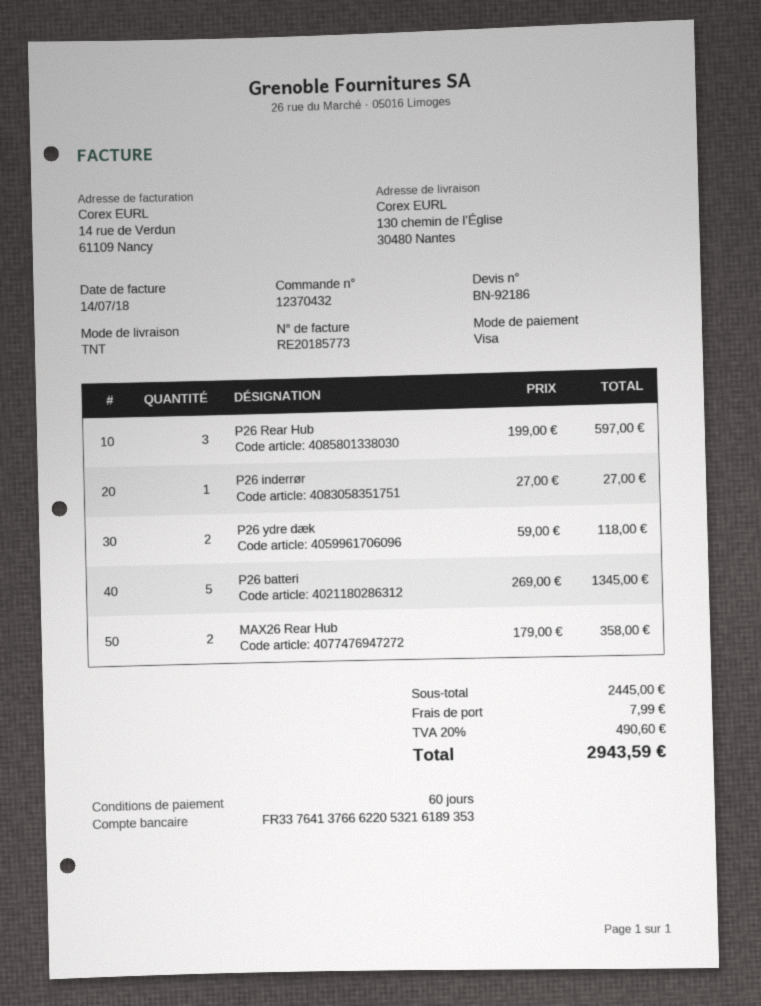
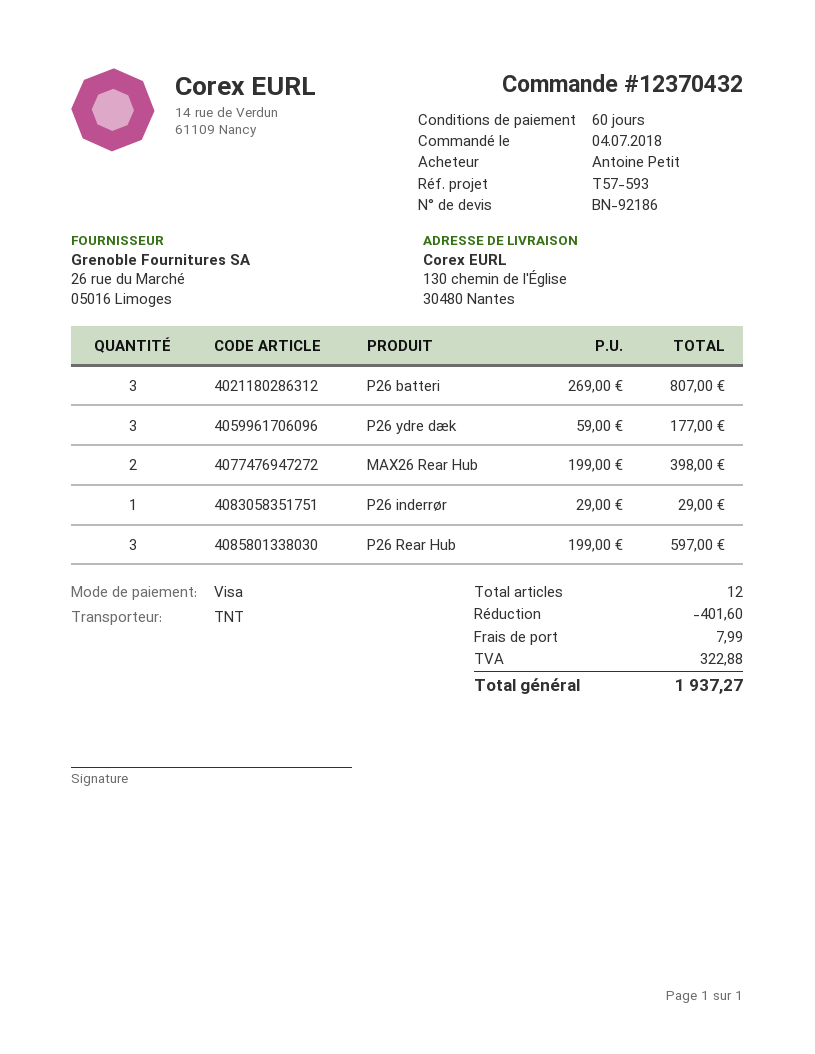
P26 inderrør: 1 x 27.00 = 27.00 -> 1 x 29.00 = 29.00
P26 ydre dæk: 2 x 59.00 = 118.00 -> 3 x 59.00 = 177.00
P26 batteri: 5 x 269.00 = 1345.00 -> 3 x 269.00 = 807.00
MAX26 Rear Hub: 2 x 179.00 = 358.00 -> 2 x 199.00 = 398.00
discount: none -> 401.60
tax: 490.60 -> 322.88
total: 2943.59 -> 1937.27

